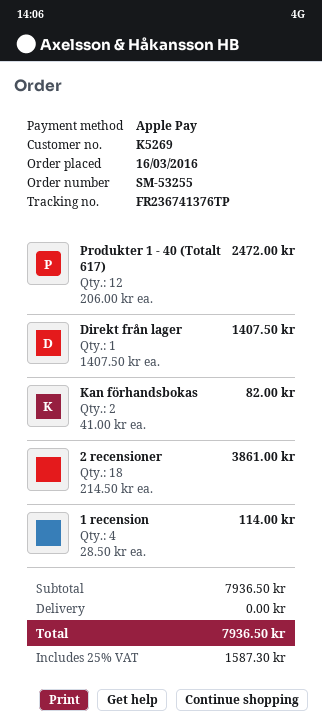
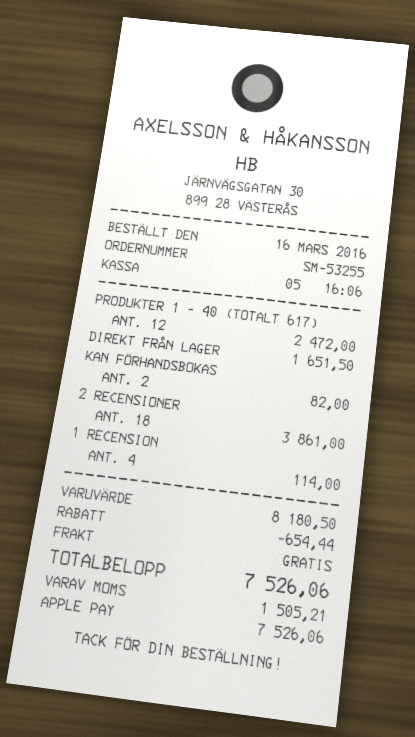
Direkt från lager: 1 for 1407.50 -> 1 for 1651.50
subtotal: 7936.50 -> 8180.50
discount: none -> 654.44
tax: 1587.30 -> 1505.21
total: 7936.50 -> 7526.06

